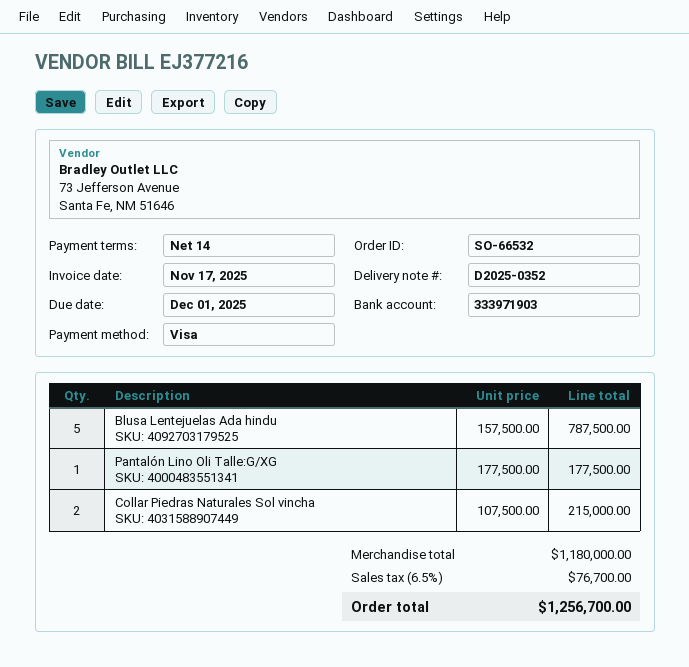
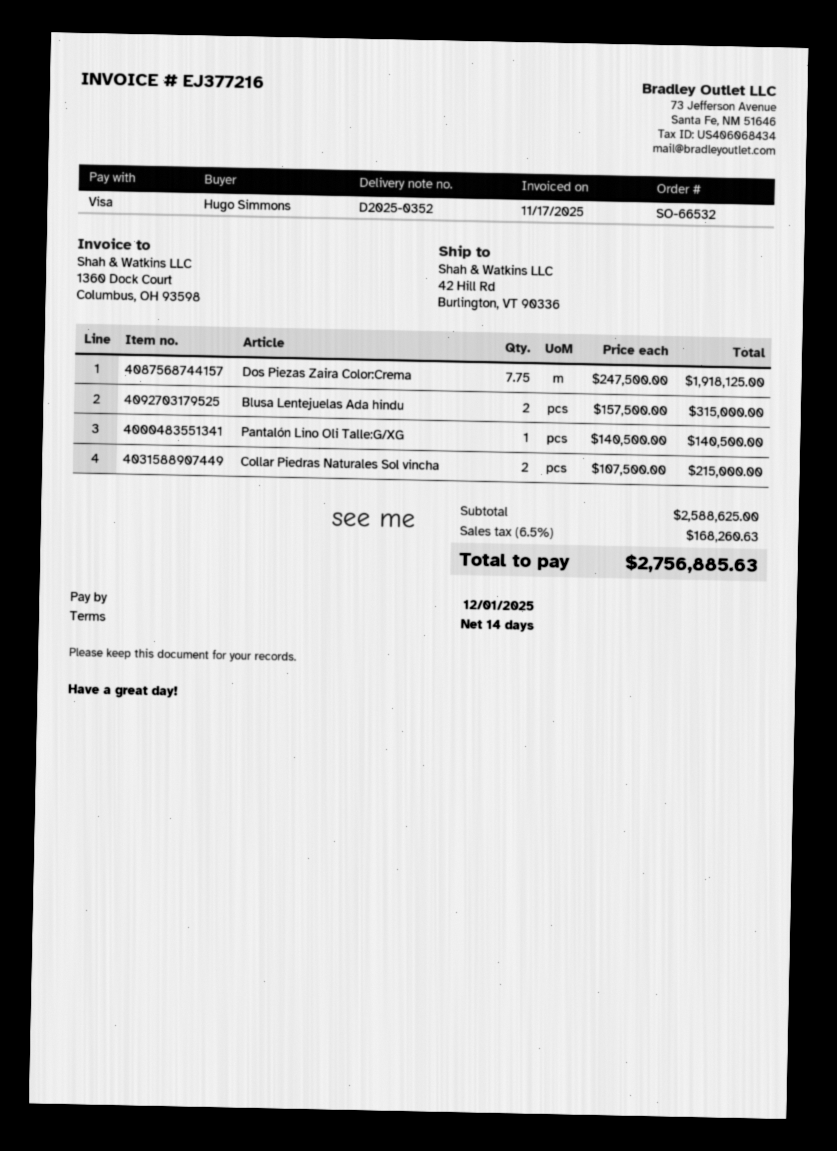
Blusa Lentejuelas Ada hindu: 5 x 157500.00 = 787500.00 -> 2 x 157500.00 = 315000.00
Pantalón Lino Oli Talle:G/XG: 1 x 177500.00 = 177500.00 -> 1 x 140500.00 = 140500.00
Dos Piezas Zaira Color:Crema: none -> 7.75 x 247500.00 = 1918125.00
subtotal: 1180000.00 -> 2588625.00
tax: 6.5% = 76700.00 -> 6.5% = 168260.63
total: 1256700.00 -> 2756885.63

